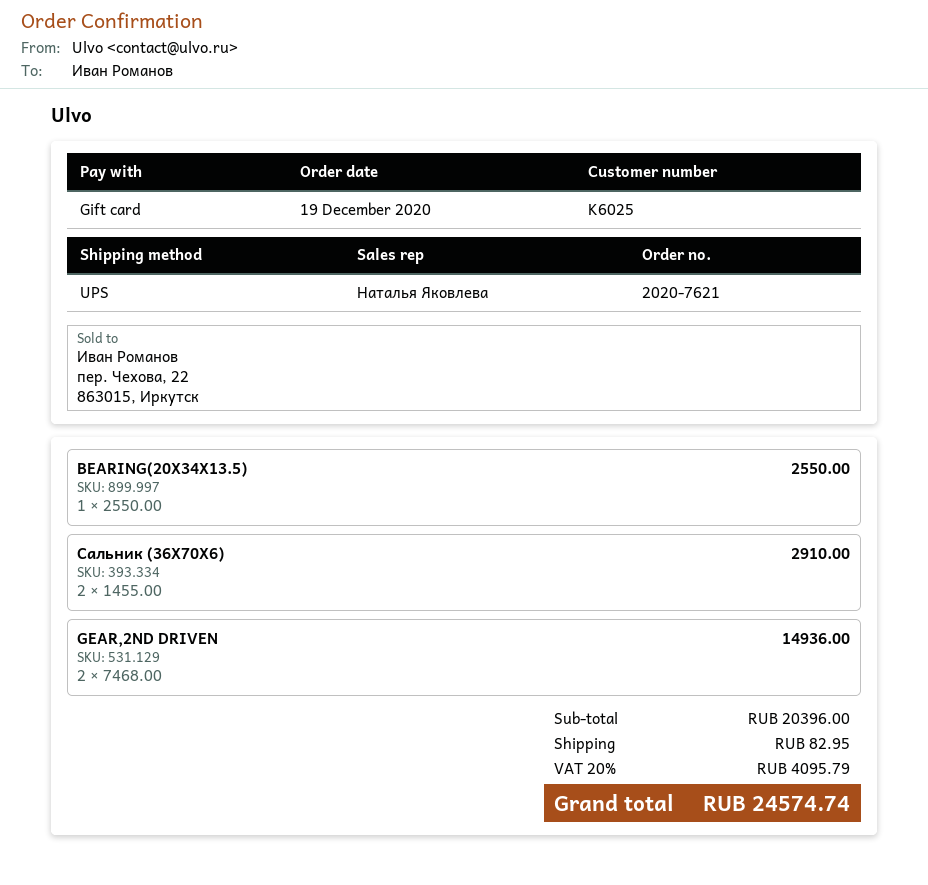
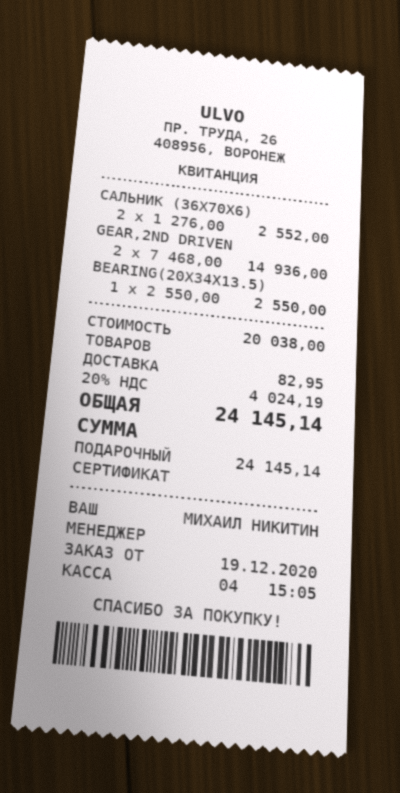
sales rep: Наталья Яковлева -> МИХАИЛ НИКИТИН
Сальник (36X70X6): 2 x 1455.00 = 2910.00 -> 2 x 1276.00 = 2552.00
subtotal: 20396.00 -> 20038.00
tax: 20% = 4095.79 -> 20% = 4024.19
total: 24574.74 -> 24145.14

